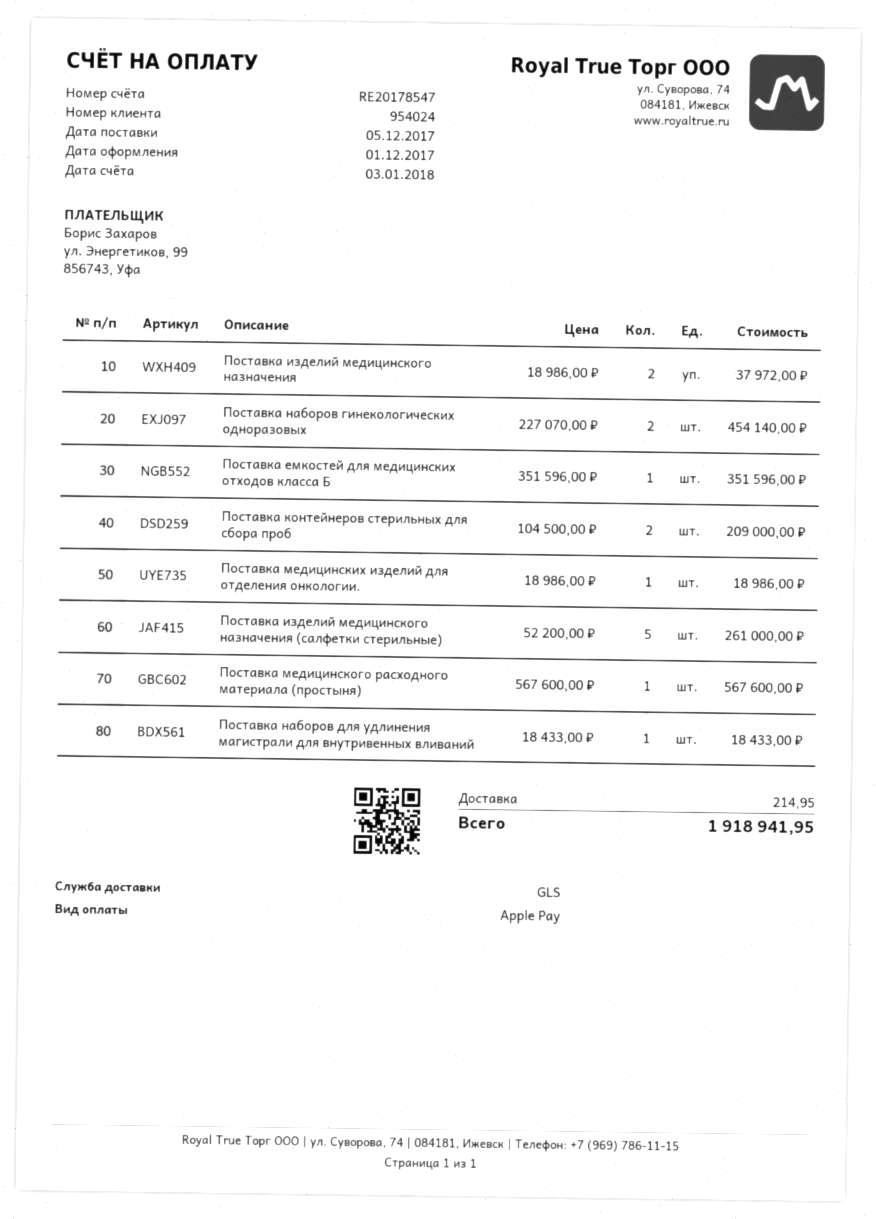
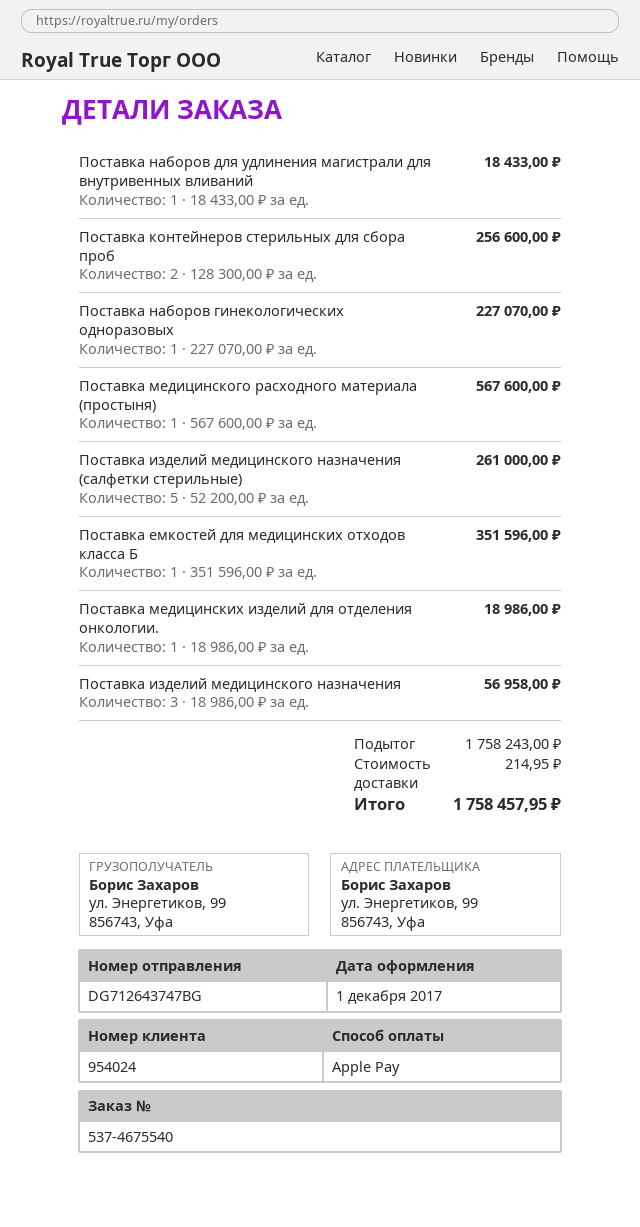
Поставка изделий медицинского назначения: 2 x 18986.00 = 37972.00 -> 3 x 18986.00 = 56958.00
Поставка наборов гинекологических одноразовых: 2 x 227070.00 = 454140.00 -> 1 x 227070.00 = 227070.00
Поставка контейнеров стерильных для сбора проб: 2 x 104500.00 = 209000.00 -> 2 x 128300.00 = 256600.00
total: 1918941.95 -> 1758457.95

